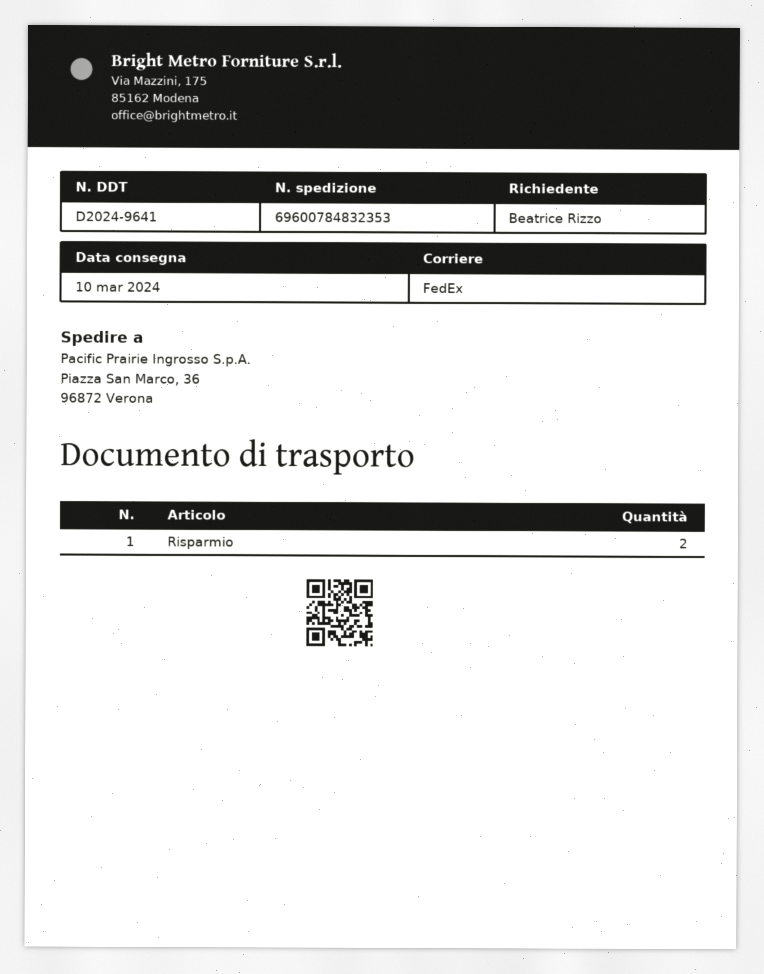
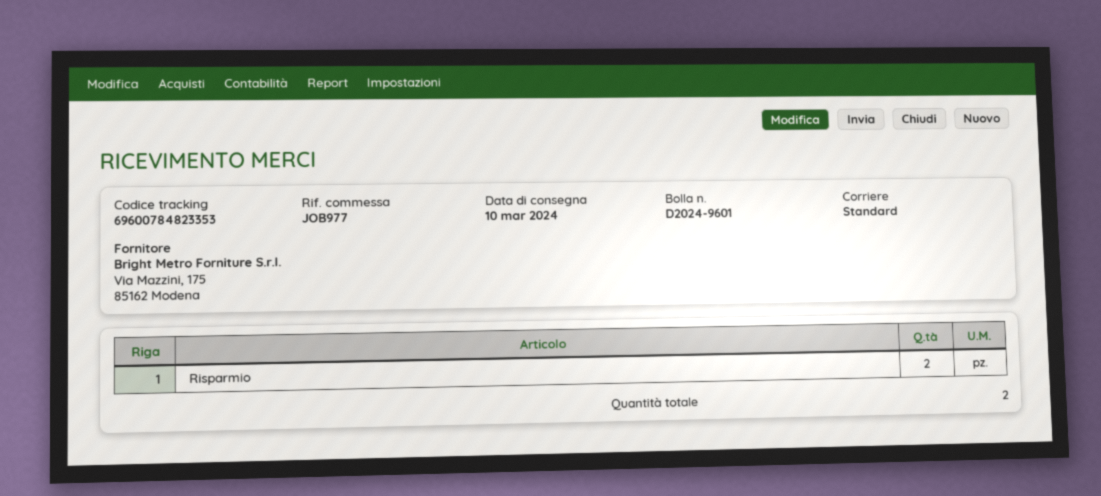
delivery note number: D2024-9641 -> D2024-9601
shipping method: FedEx -> standard
tracking number: 69600784832353 -> 69600784823353

